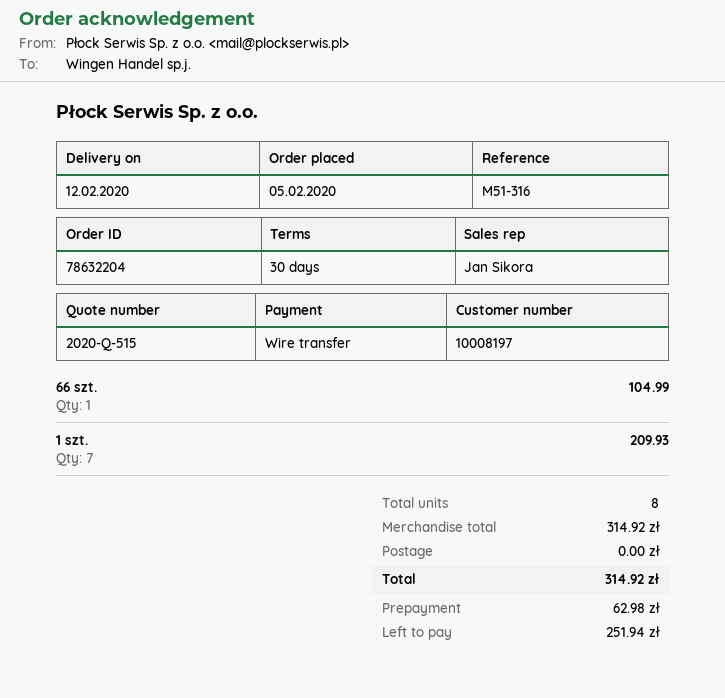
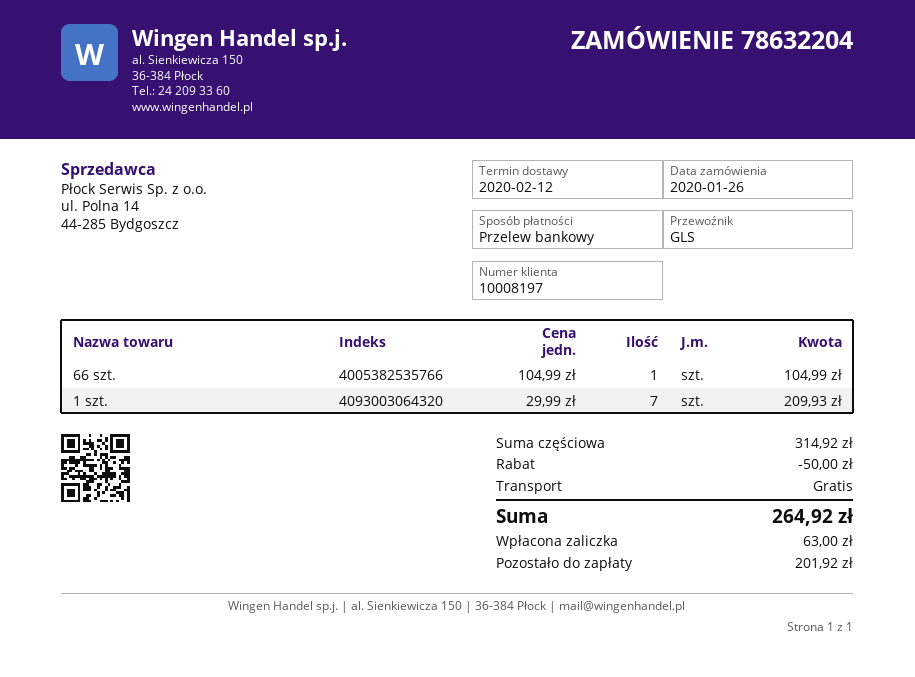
order date: 2020-02-05 -> 2020-01-26
discount: none -> 50.00
total: 314.92 -> 264.92
deposit: 62.98 -> 63.00
balance: 251.94 -> 201.92

